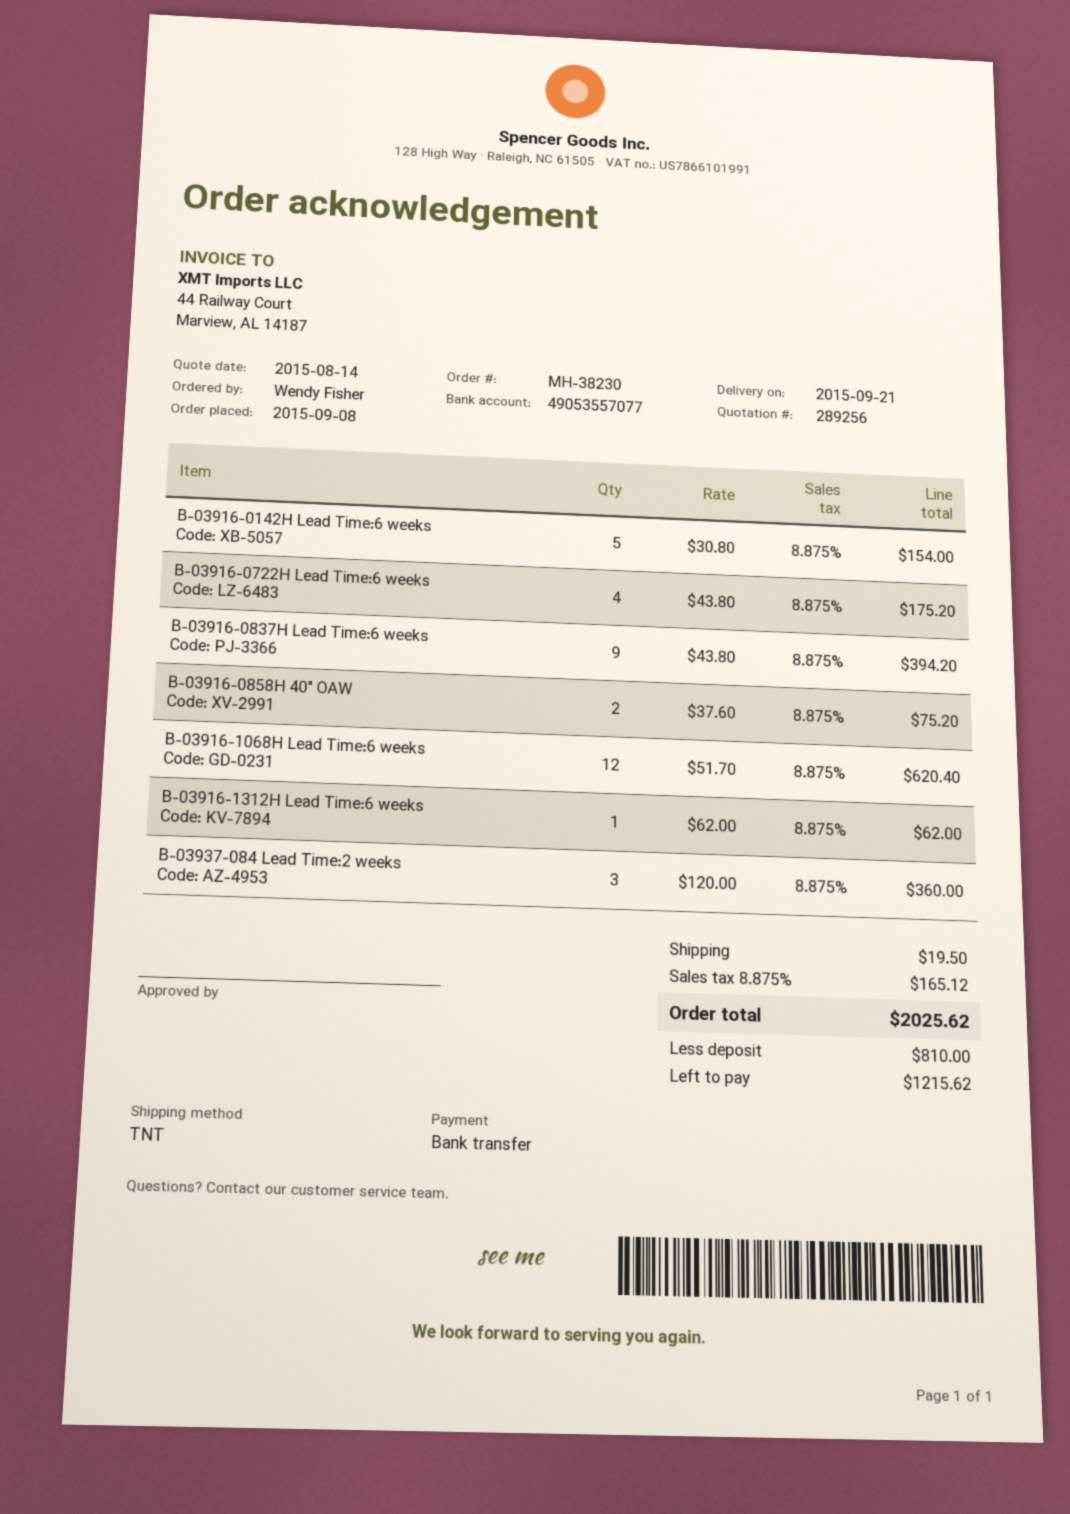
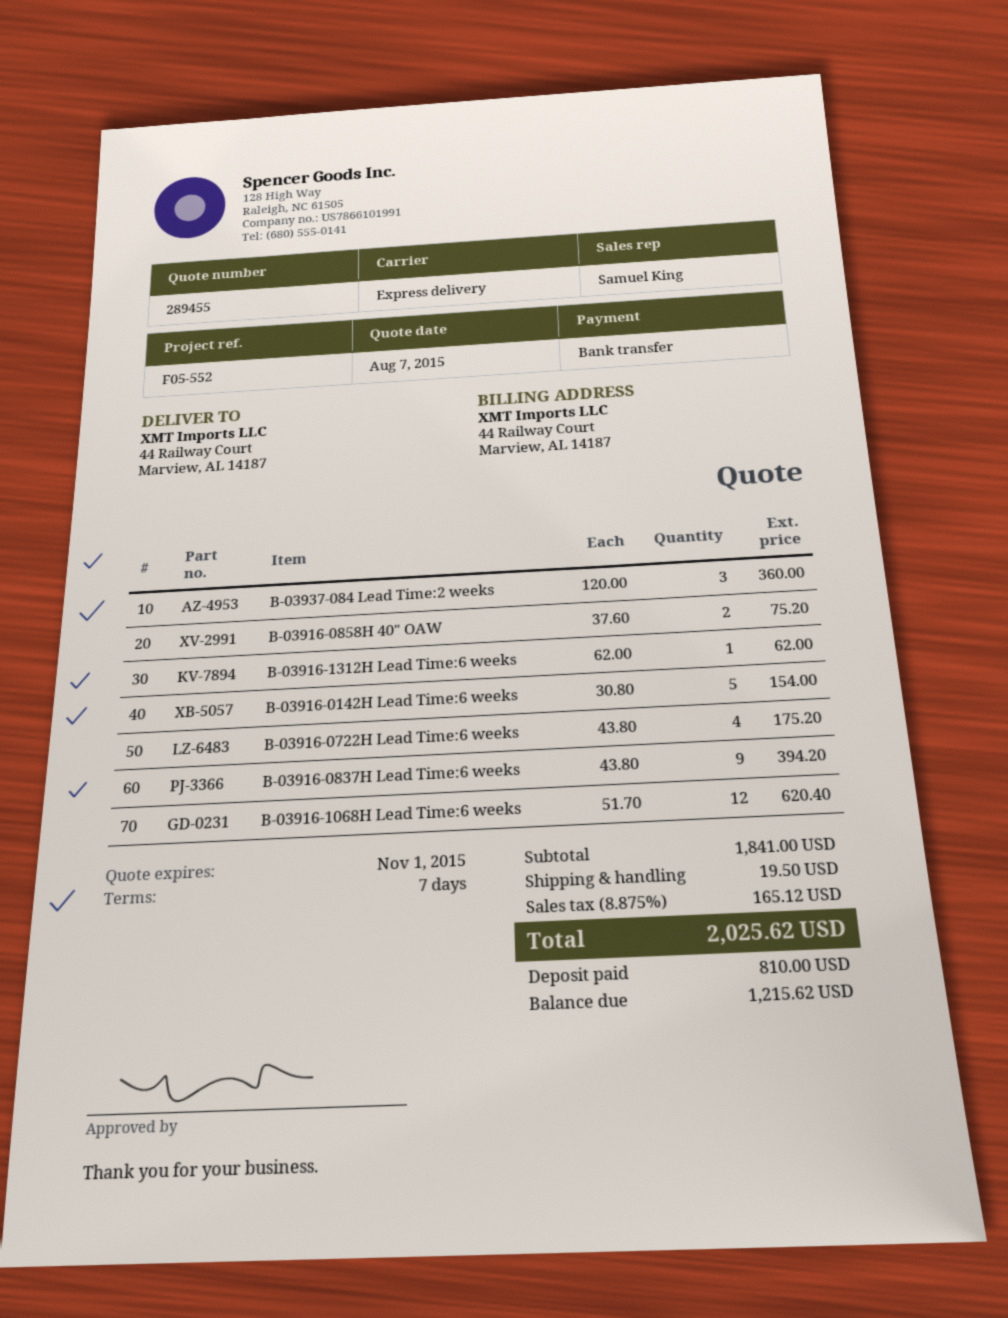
quote number: 289256 -> 289455
quote date: 2015-08-14 -> 2015-08-07
shipping method: TNT -> express

